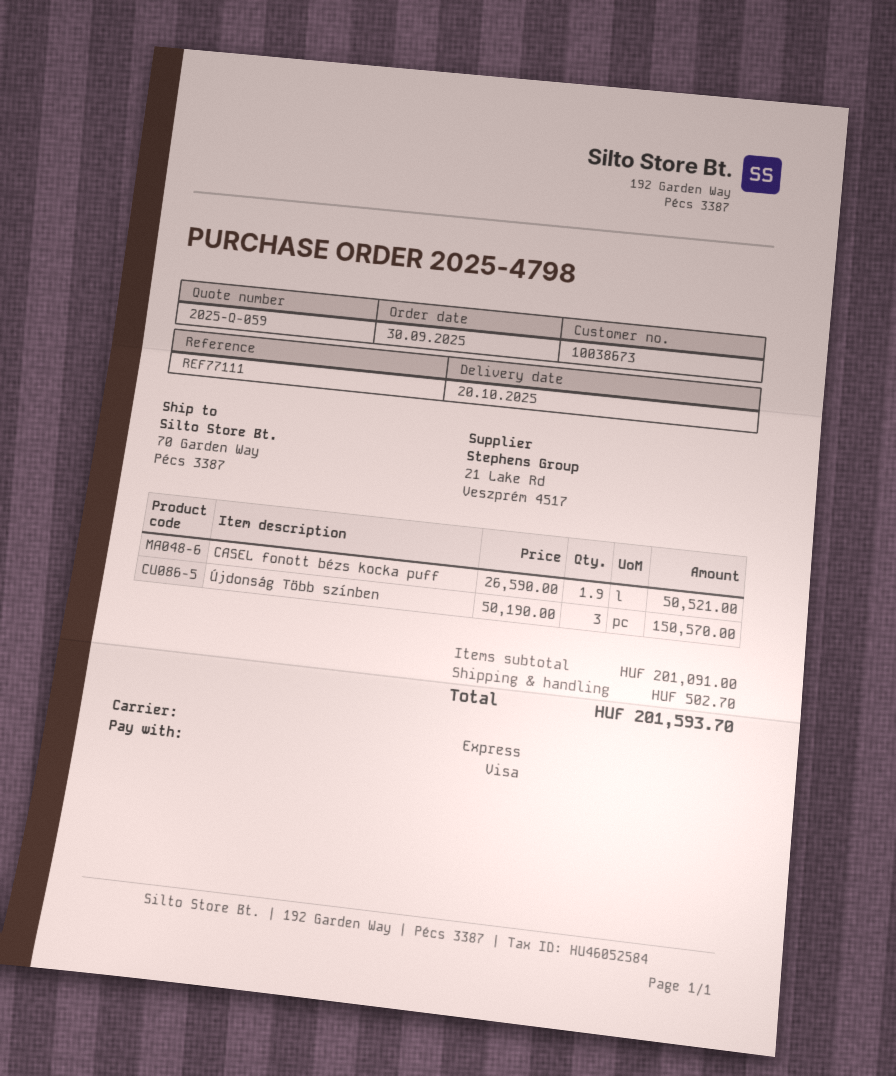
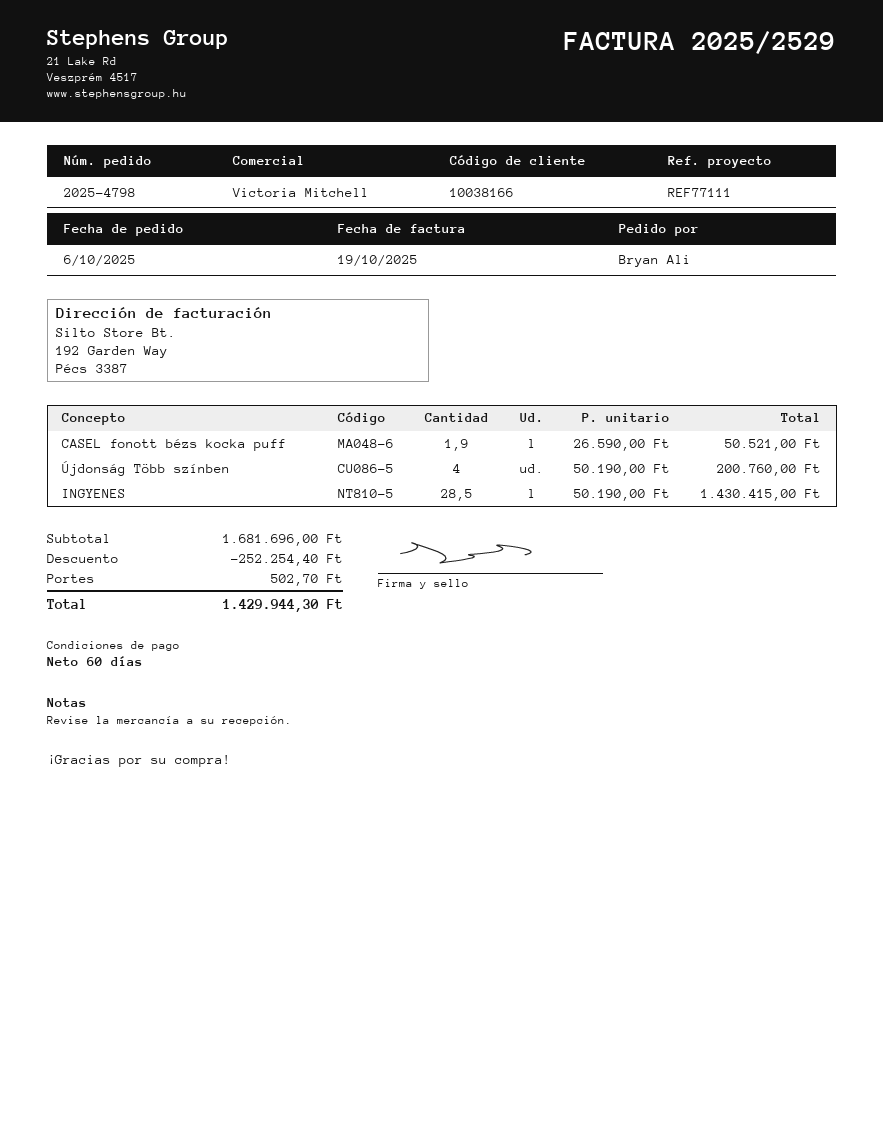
order date: 2025-09-30 -> 2025-10-06
customer number: 10038673 -> 10038166
Újdonság Több színben: 3 x 50190.00 = 150570.00 -> 4 x 50190.00 = 200760.00
INGYENES: none -> 28.5 x 50190.00 = 1430415.00
subtotal: 201091.00 -> 1681696.00
discount: none -> 252254.40
total: 201593.70 -> 1429944.30

